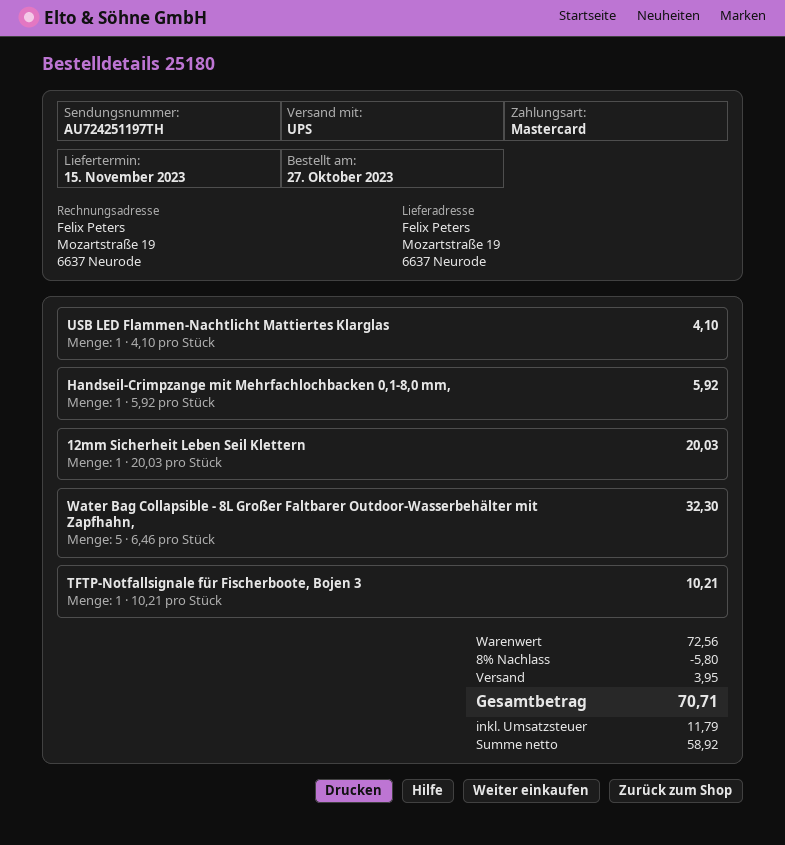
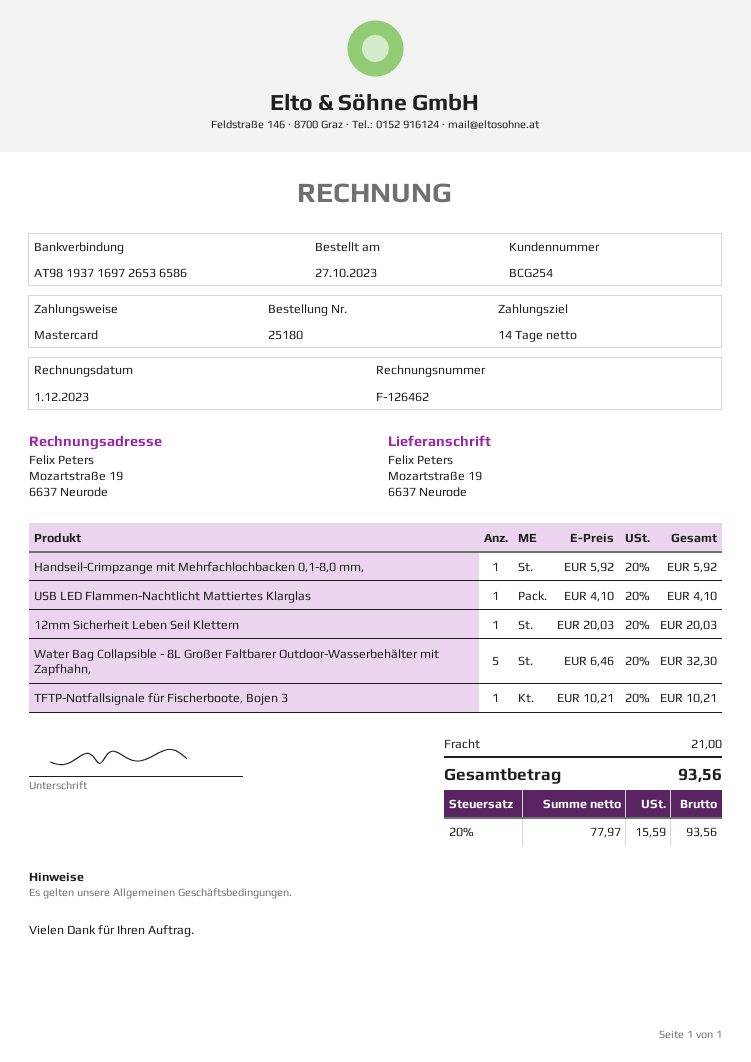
discount: 8% = 5.80 -> none
shipping: 3.95 -> 21.00
net: 58.92 -> 77.97
tax: 11.79 -> 15.59
total: 70.71 -> 93.56

